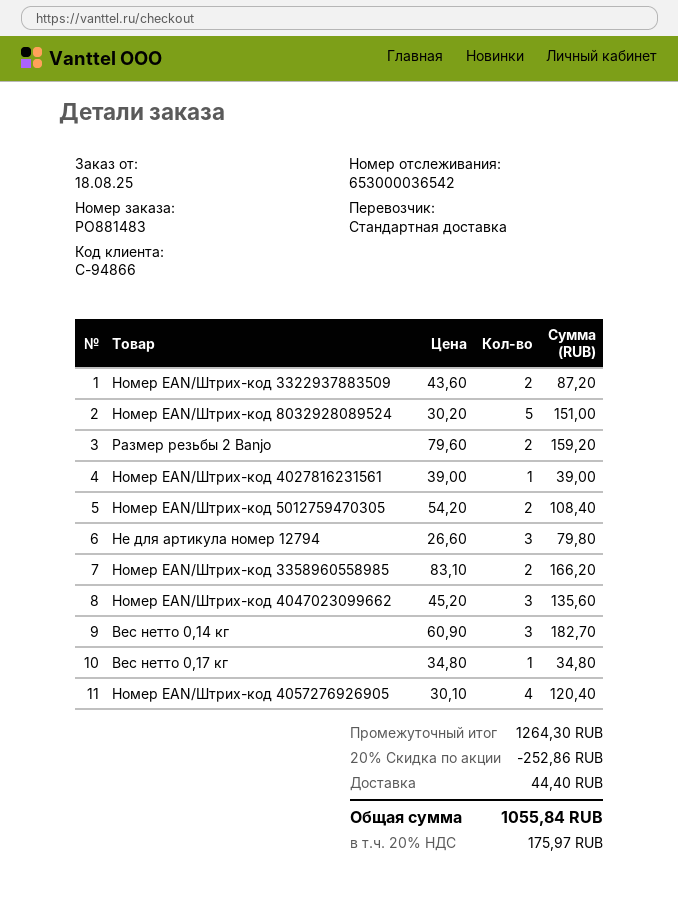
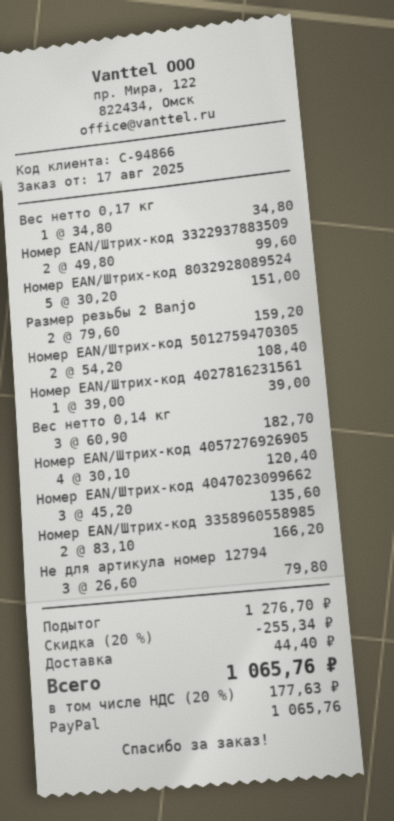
order date: 2025-08-18 -> 2025-08-17
Номер EAN/Штрих-код 3322937883509: 2 x 43.60 = 87.20 -> 2 x 49.80 = 99.60
subtotal: 1264.30 -> 1276.70
discount: 20% = 252.86 -> 20% = 255.34
tax: 20% = 175.97 -> 20% = 177.63
total: 1055.84 -> 1065.76

